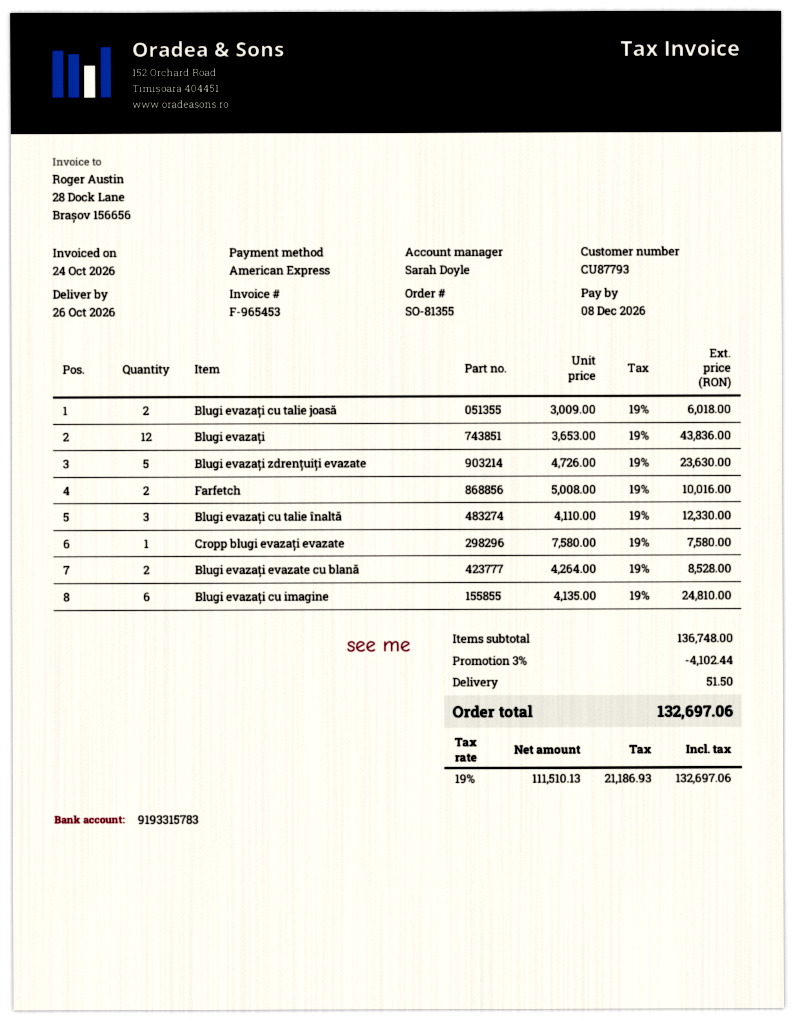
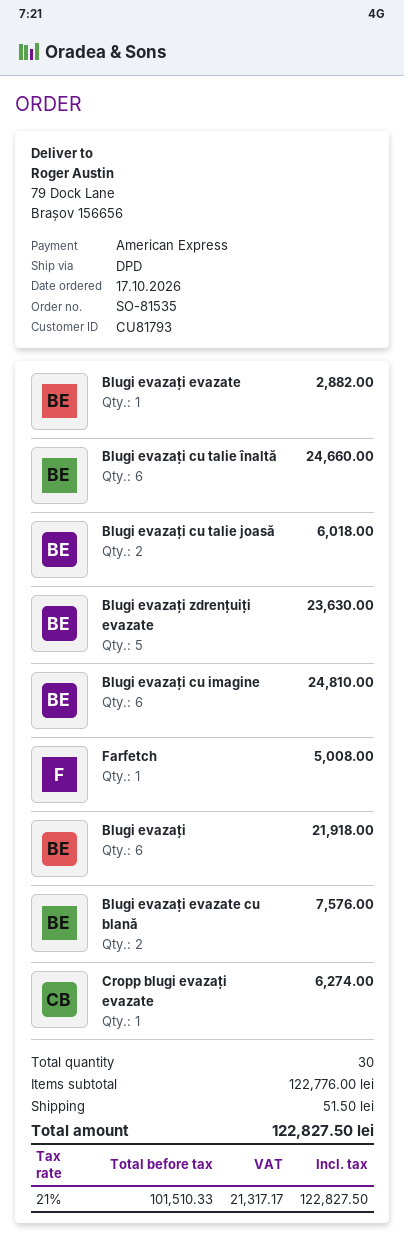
order number: SO-81355 -> SO-81535
customer number: CU87793 -> CU81793
Blugi evazați: 12 for 43836.00 -> 6 for 21918.00
Farfetch: 2 for 10016.00 -> 1 for 5008.00
Blugi evazați cu talie înaltă: 3 for 12330.00 -> 6 for 24660.00
Cropp blugi evazați evazate: 1 for 7580.00 -> 1 for 6274.00
Blugi evazați evazate cu blană: 2 for 8528.00 -> 2 for 7576.00
Blugi evazați evazate: none -> 1 for 2882.00
subtotal: 136748.00 -> 122776.00
discount: 3% = 4102.44 -> none
net: 111510.13 -> 101510.33
tax: 19% = 21186.93 -> 21% = 21317.17
total: 132697.06 -> 122827.50

